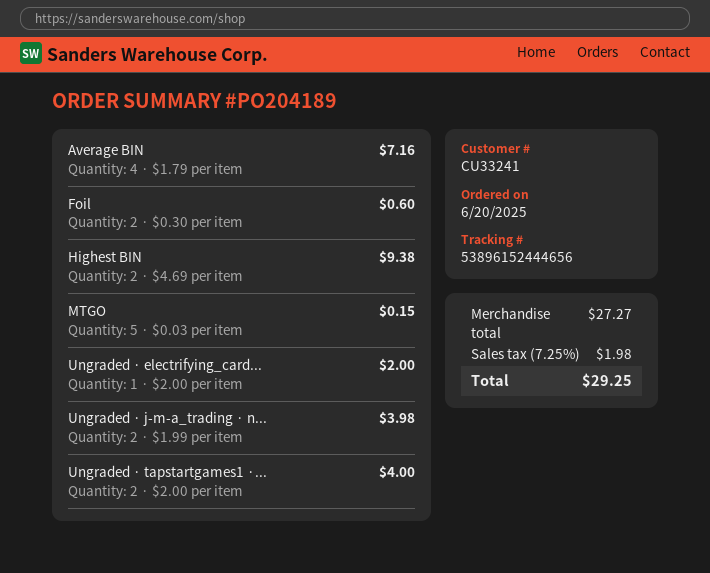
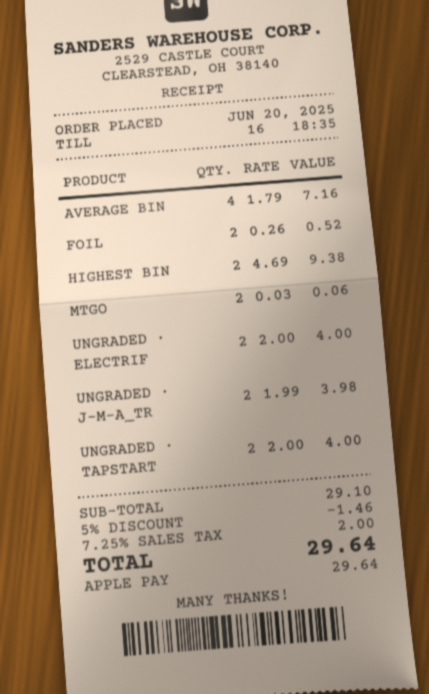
Foil: 2 x 0.30 = 0.60 -> 2 x 0.26 = 0.52
MTGO: 5 x 0.03 = 0.15 -> 2 x 0.03 = 0.06
Ungraded · electrifying_card...: 1 x 2.00 = 2.00 -> 2 x 2.00 = 4.00
subtotal: 27.27 -> 29.10
discount: none -> 5% = 1.46
tax: 7.25% = 1.98 -> 7.25% = 2.00
total: 29.25 -> 29.64

